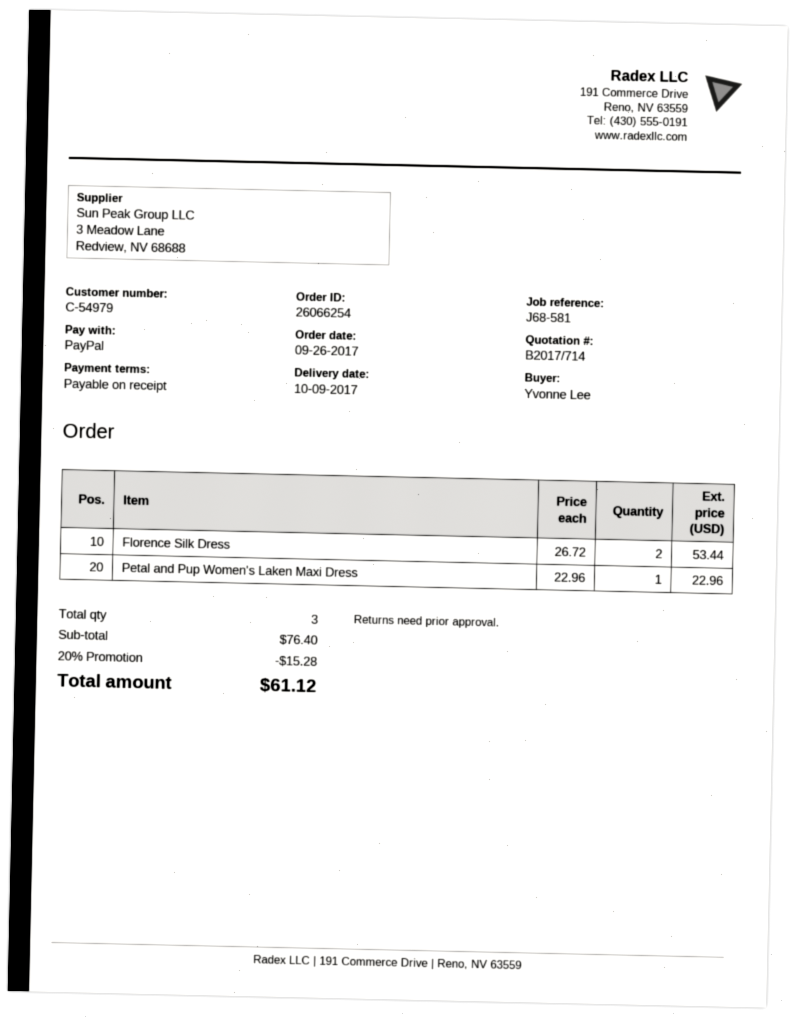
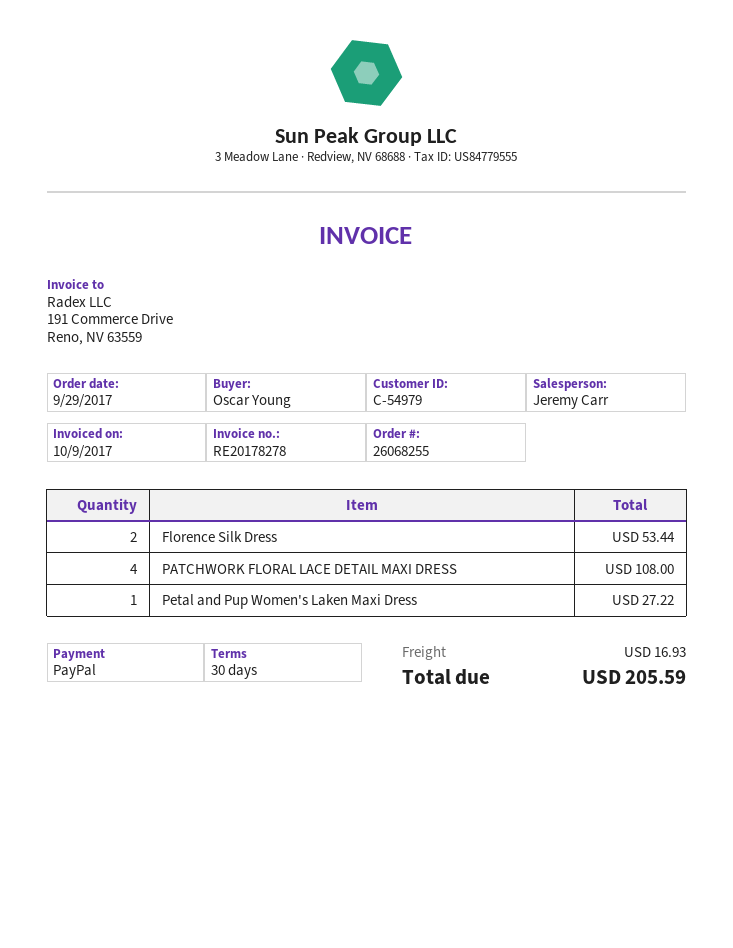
order number: 26066254 -> 26068255
order date: 2017-09-26 -> 2017-09-29
payment terms: on receipt -> 30 days
ordered by: Yvonne Lee -> Oscar Young
Petal and Pup Women's Laken Maxi Dress: 1 for 22.96 -> 1 for 27.22
PATCHWORK FLORAL LACE DETAIL MAXI DRESS: none -> 4 for 108.00
discount: 20% = 15.28 -> none
shipping: none -> 16.93
total: 61.12 -> 205.59

